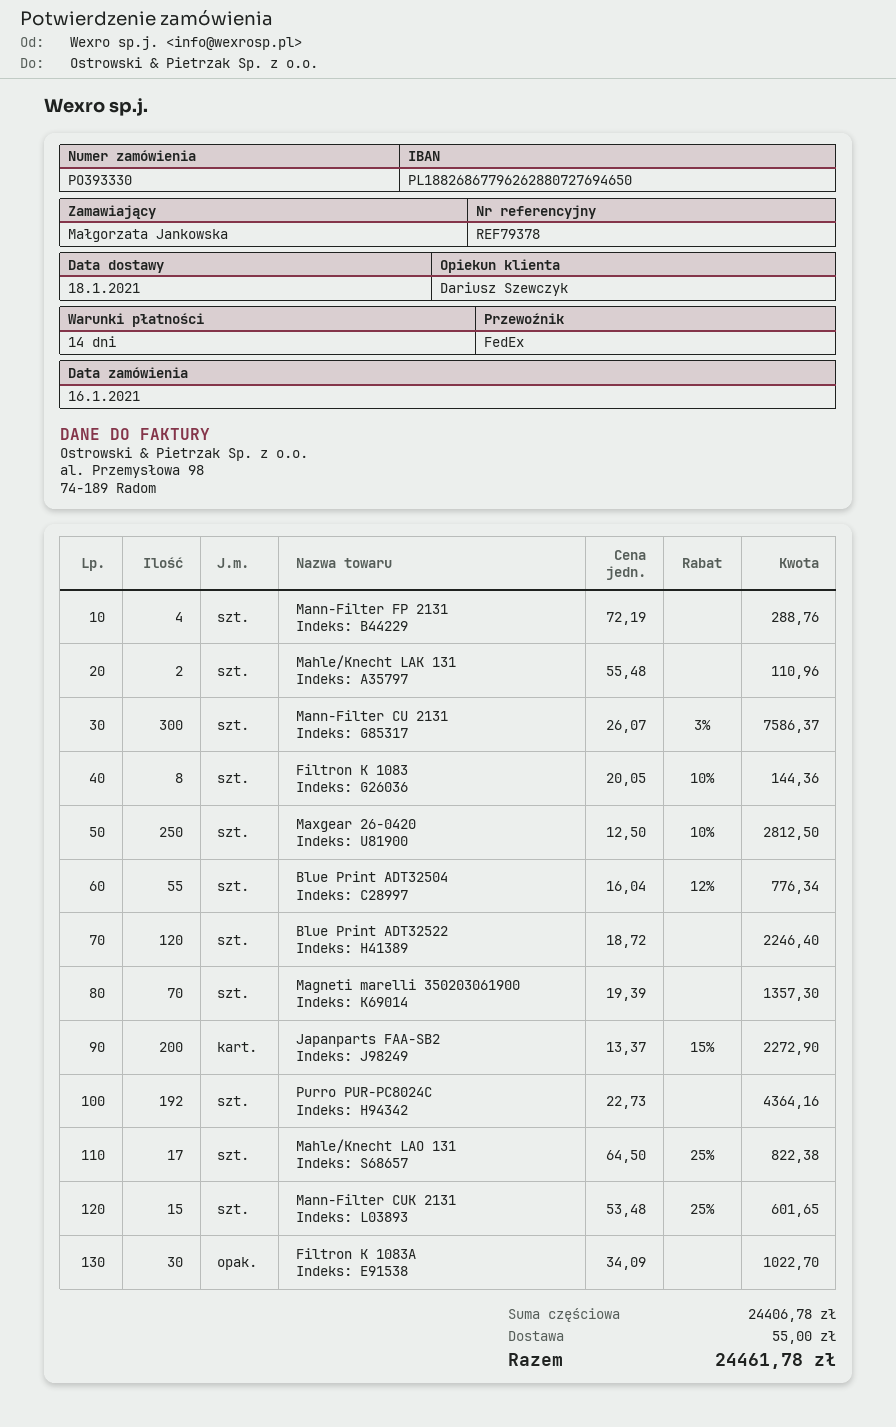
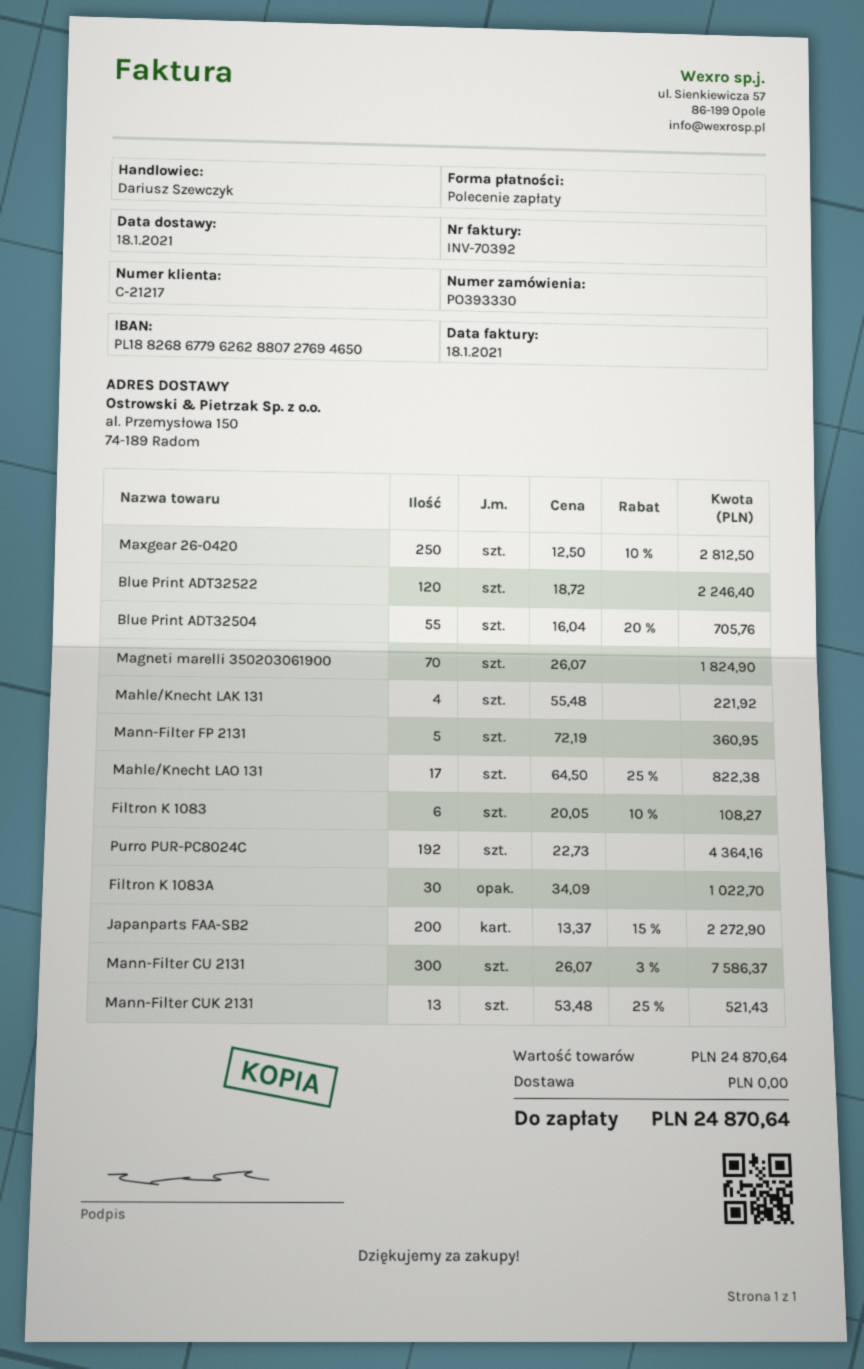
Mann-Filter FP 2131: 4 x 72.19 = 288.76 -> 5 x 72.19 = 360.95
Mahle/Knecht LAK 131: 2 x 55.48 = 110.96 -> 4 x 55.48 = 221.92
Filtron K 1083: 8 x 20.05 - 10% = 144.36 -> 6 x 20.05 - 10% = 108.27
Blue Print ADT32504: 55 x 16.04 - 12% = 776.34 -> 55 x 16.04 - 20% = 705.76
Magneti marelli 350203061900: 70 x 19.39 = 1357.30 -> 70 x 26.07 = 1824.90
Mann-Filter CUK 2131: 15 x 53.48 - 25% = 601.65 -> 13 x 53.48 - 25% = 521.43
subtotal: 24406.78 -> 24870.64
shipping: 55.00 -> 0.00
total: 24461.78 -> 24870.64

